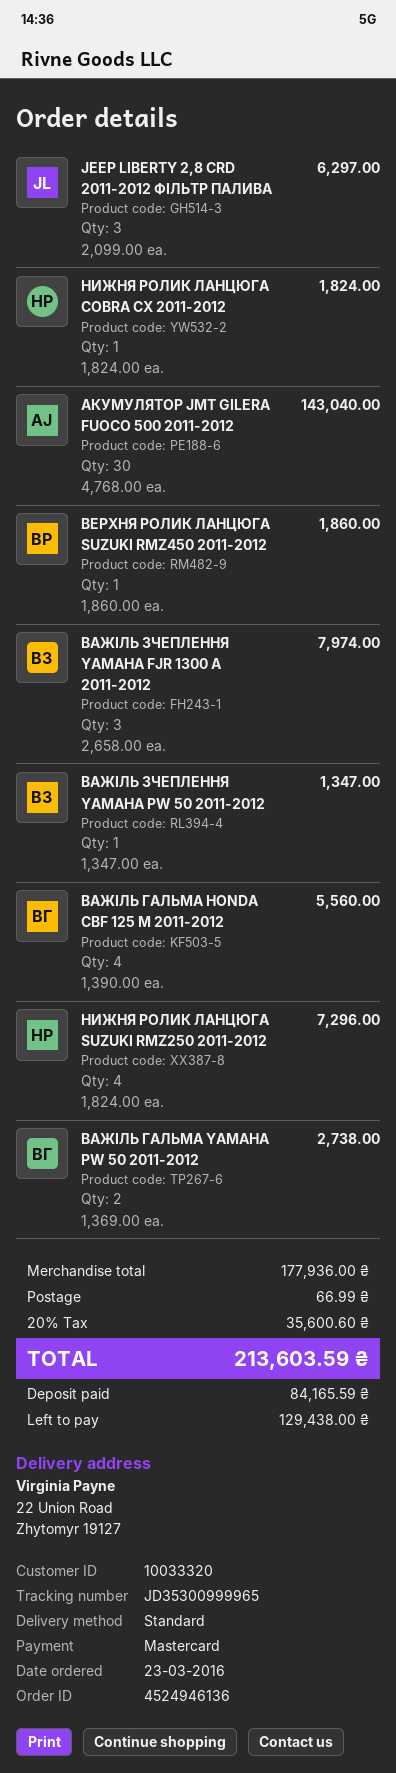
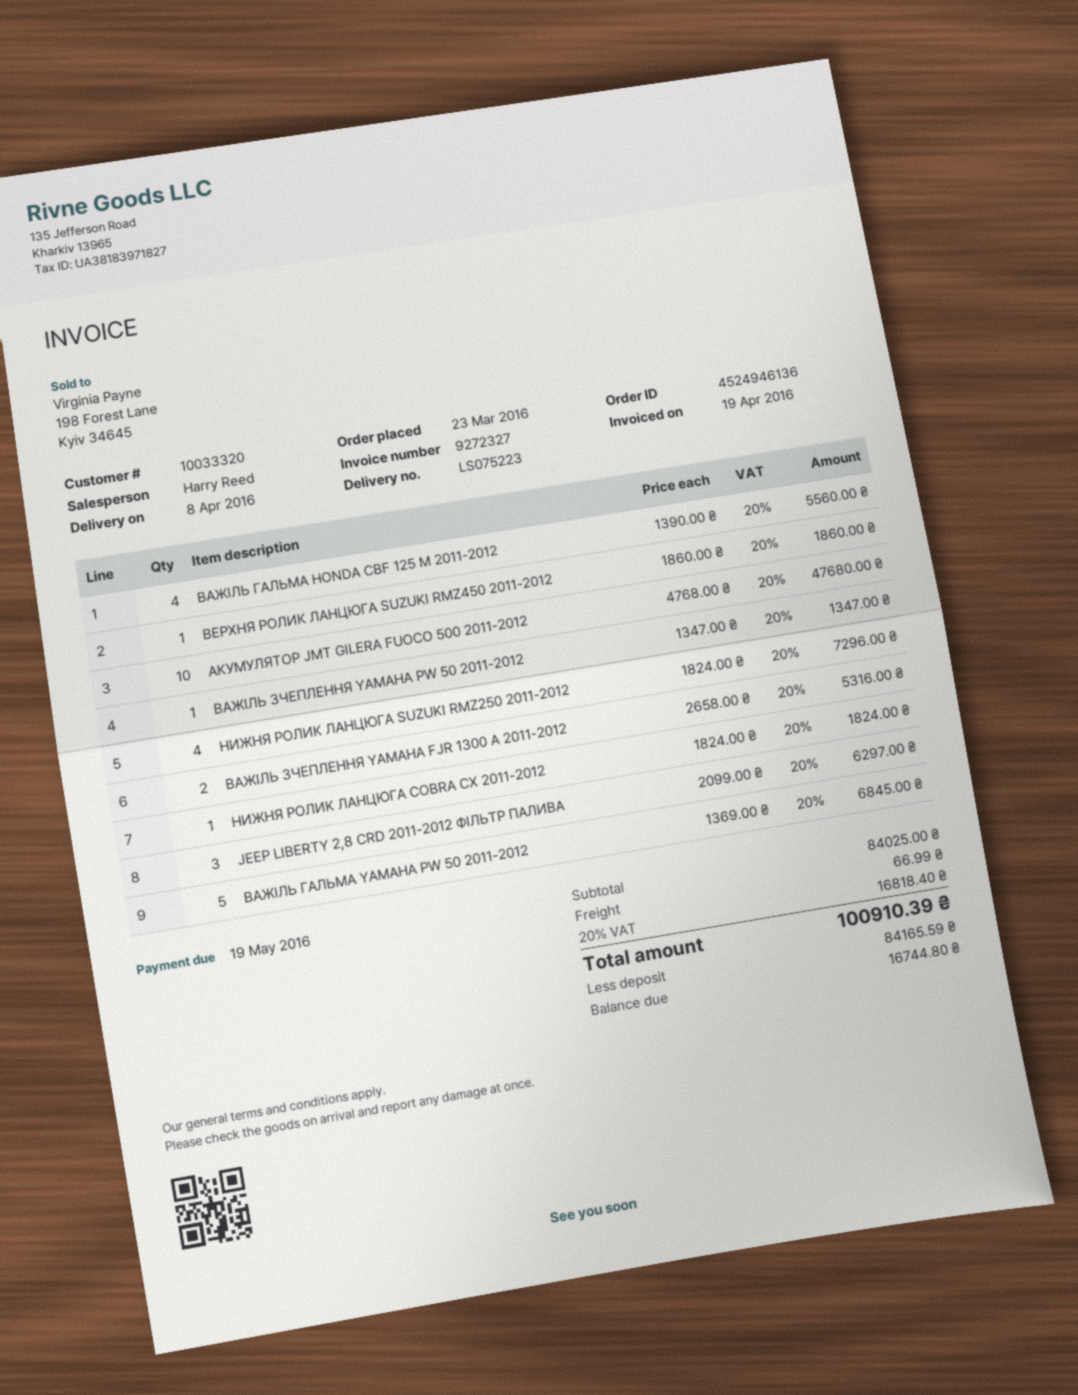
АКУМУЛЯТОР JMT GILERA FUOCO 500 2011-2012: 30 x 4768.00 = 143040.00 -> 10 x 4768.00 = 47680.00
ВАЖІЛЬ ЗЧЕПЛЕННЯ YAMAHA FJR 1300 A 2011-2012: 3 x 2658.00 = 7974.00 -> 2 x 2658.00 = 5316.00
ВАЖІЛЬ ГАЛЬМА YAMAHA PW 50 2011-2012: 2 x 1369.00 = 2738.00 -> 5 x 1369.00 = 6845.00
subtotal: 177936.00 -> 84025.00
tax: 20% = 35600.60 -> 20% = 16818.40
total: 213603.59 -> 100910.39
balance: 129438.00 -> 16744.80

